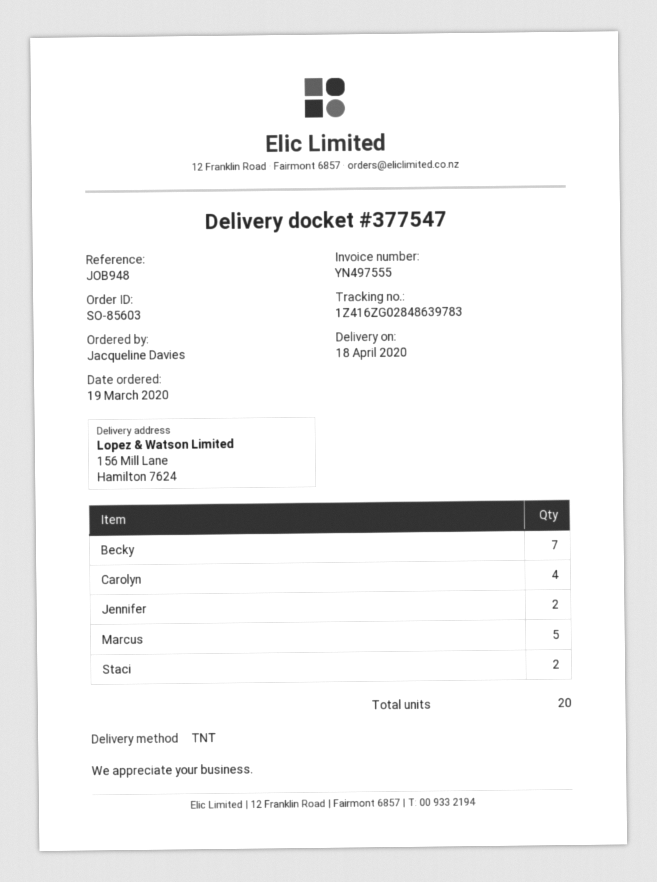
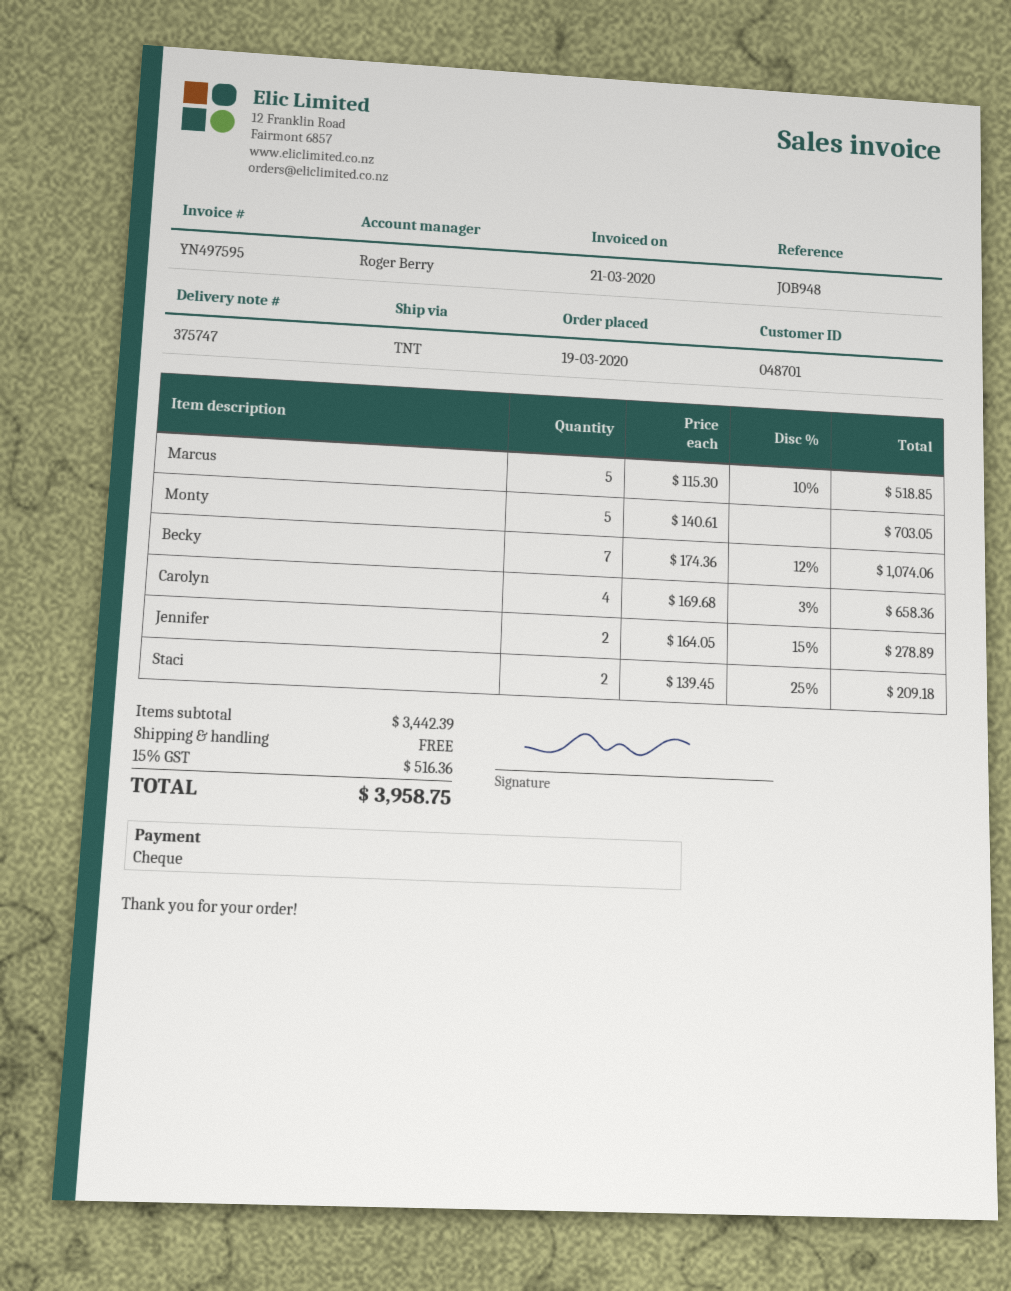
delivery note number: 377547 -> 375747
invoice number: YN497555 -> YN497595
Monty: none -> 5

